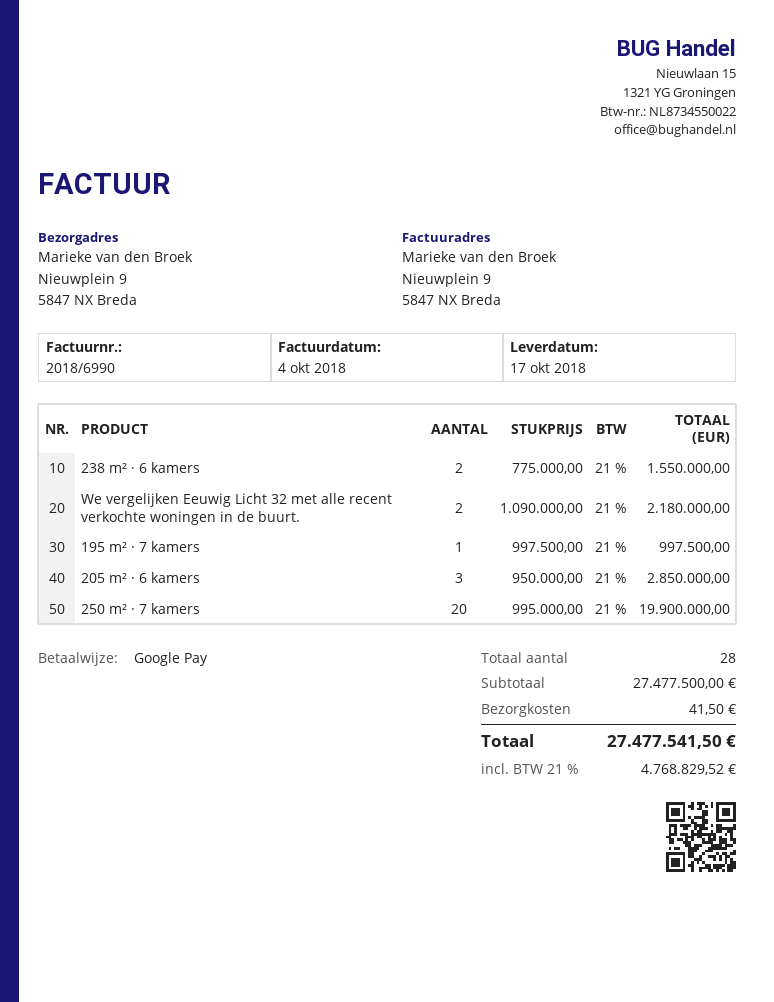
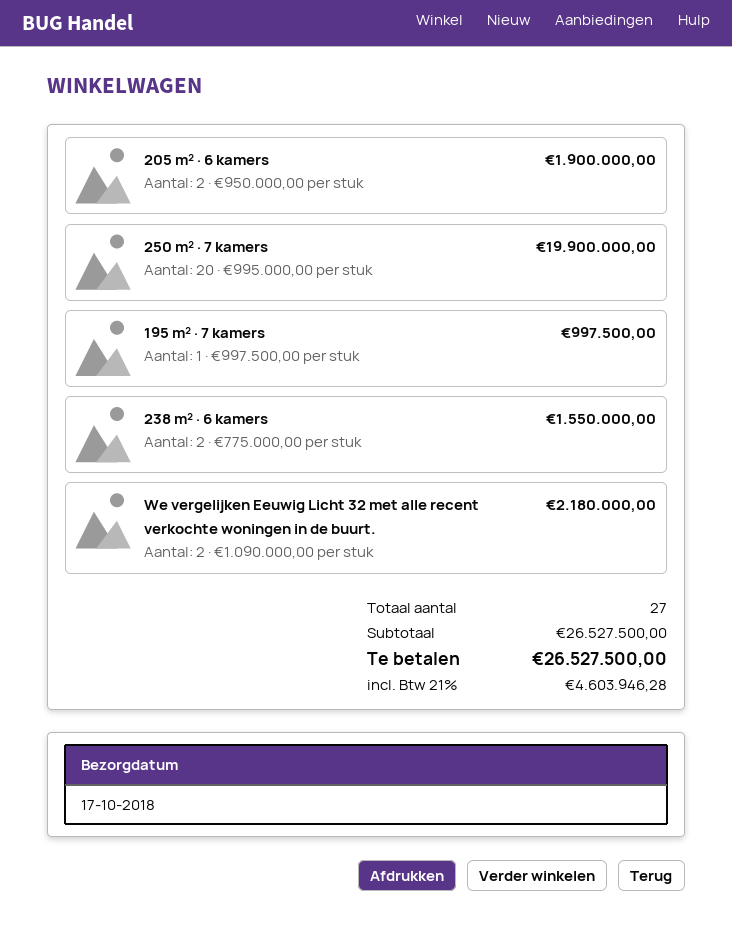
205 m² · 6 kamers: 3 x 950000.00 = 2850000.00 -> 2 x 950000.00 = 1900000.00
total quantity: 28 -> 27
subtotal: 27477500.00 -> 26527500.00
shipping: 41.50 -> none
tax: 21% = 4768829.52 -> 21% = 4603946.28
total: 27477541.50 -> 26527500.00

